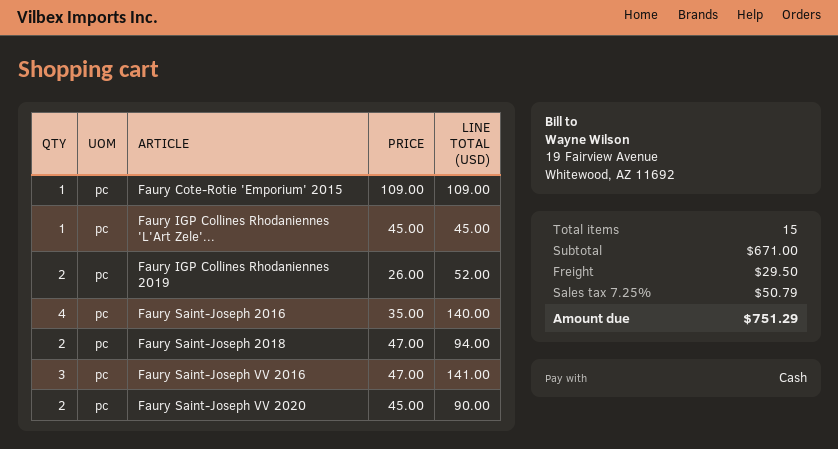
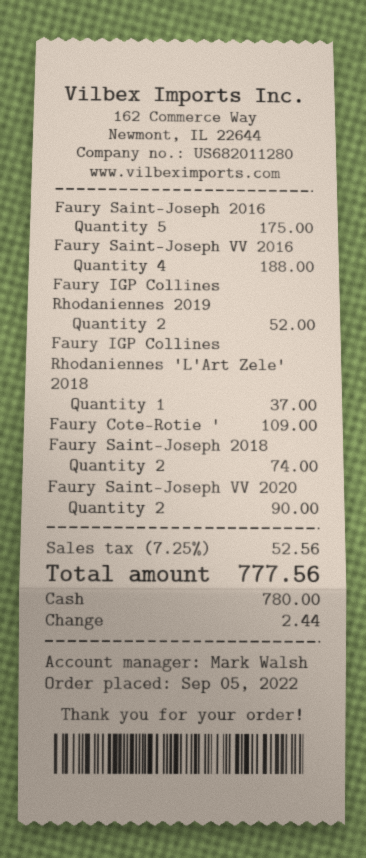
Faury IGP Collines Rhodaniennes 'L'Art Zele'...: 1 for 45.00 -> 1 for 37.00
Faury Saint-Joseph 2016: 4 for 140.00 -> 5 for 175.00
Faury Saint-Joseph 2018: 2 for 94.00 -> 2 for 74.00
Faury Saint-Joseph VV 2016: 3 for 141.00 -> 4 for 188.00
shipping: 29.50 -> none
tax: 7.25% = 50.79 -> 7.25% = 52.56
total: 751.29 -> 777.56

